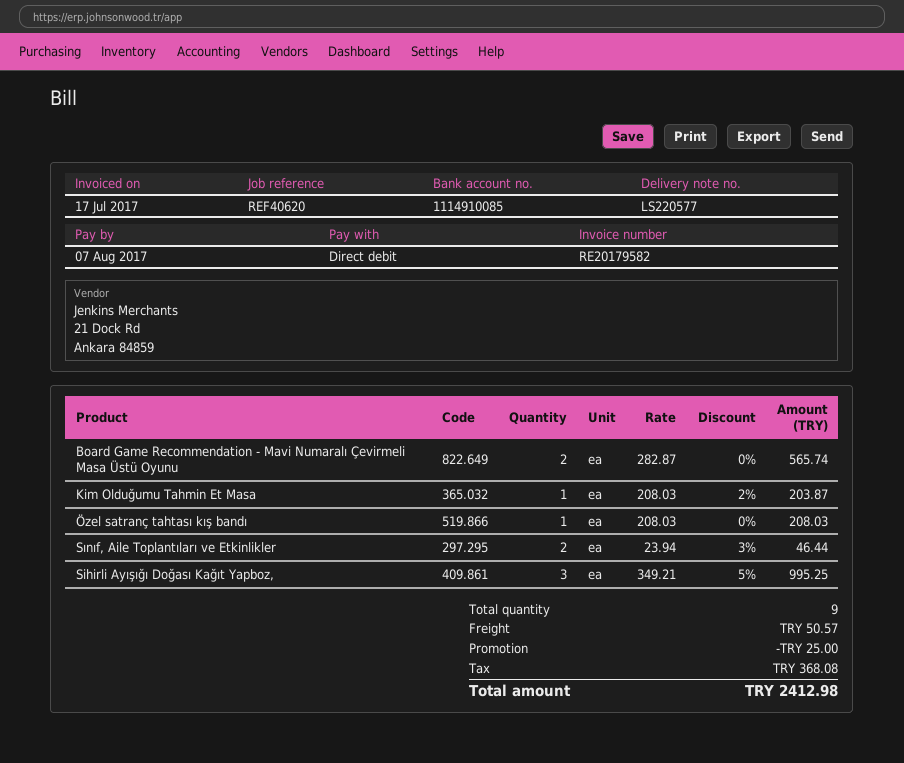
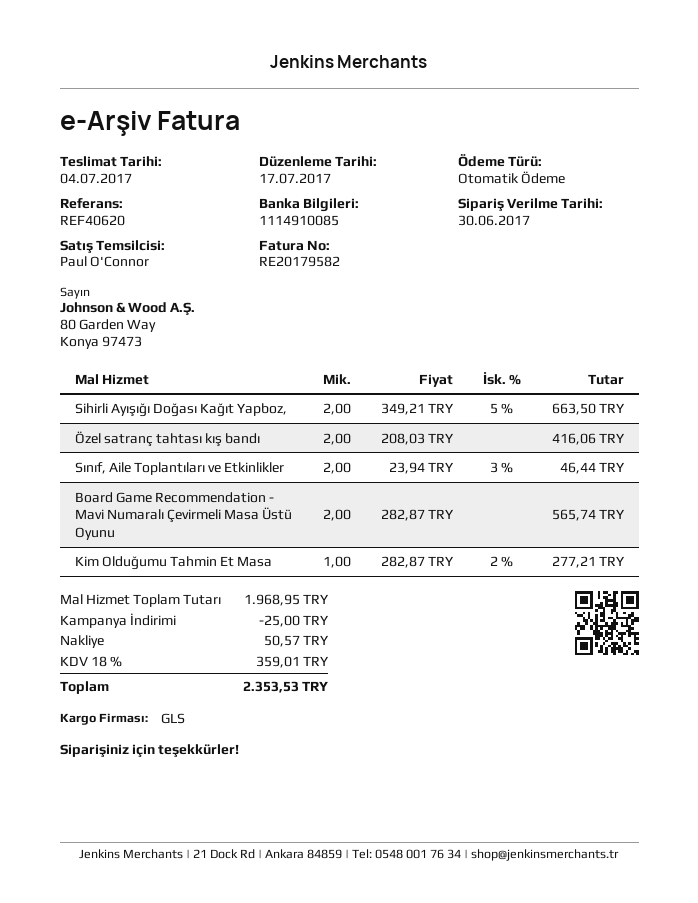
Kim Olduğumu Tahmin Et Masa: 1 x 208.03 - 2% = 203.87 -> 1 x 282.87 - 2% = 277.21
Özel satranç tahtası kış bandı: 1 x 208.03 = 208.03 -> 2 x 208.03 = 416.06
Sihirli Ayışığı Doğası Kağıt Yapboz,: 3 x 349.21 - 5% = 995.25 -> 2 x 349.21 - 5% = 663.50
tax: 368.08 -> 359.01
total: 2412.98 -> 2353.53

